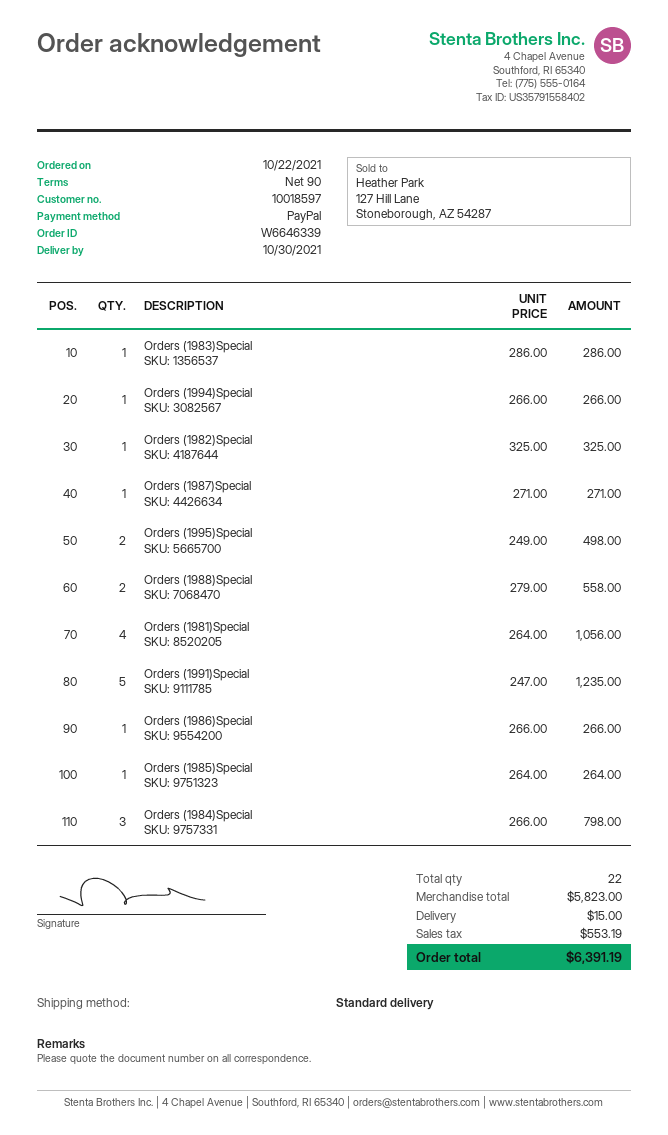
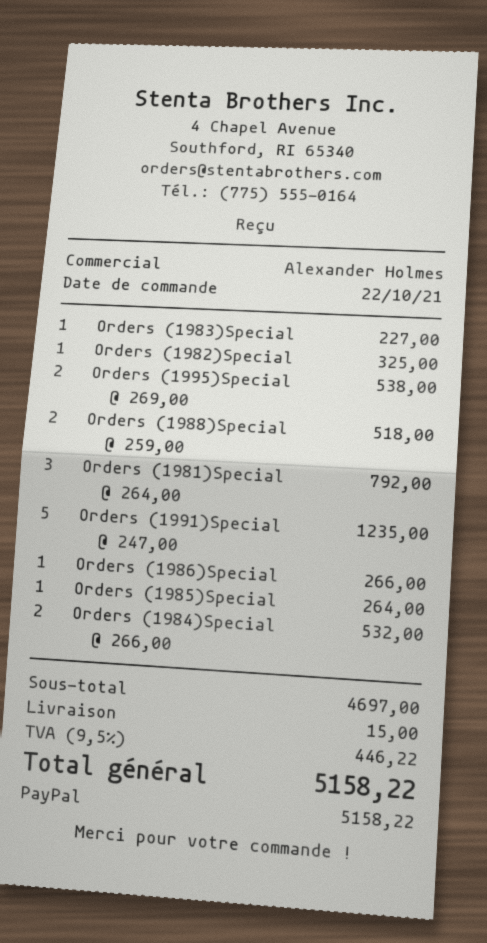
Orders (1983)Special: 1 x 286.00 = 286.00 -> 1 x 227.00 = 227.00
Orders (1994)Special: 1 x 266.00 = 266.00 -> none
Orders (1987)Special: 1 x 271.00 = 271.00 -> none
Orders (1995)Special: 2 x 249.00 = 498.00 -> 2 x 269.00 = 538.00
Orders (1988)Special: 2 x 279.00 = 558.00 -> 2 x 259.00 = 518.00
Orders (1981)Special: 4 x 264.00 = 1056.00 -> 3 x 264.00 = 792.00
Orders (1984)Special: 3 x 266.00 = 798.00 -> 2 x 266.00 = 532.00
subtotal: 5823.00 -> 4697.00
tax: 553.19 -> 446.22
total: 6391.19 -> 5158.22

